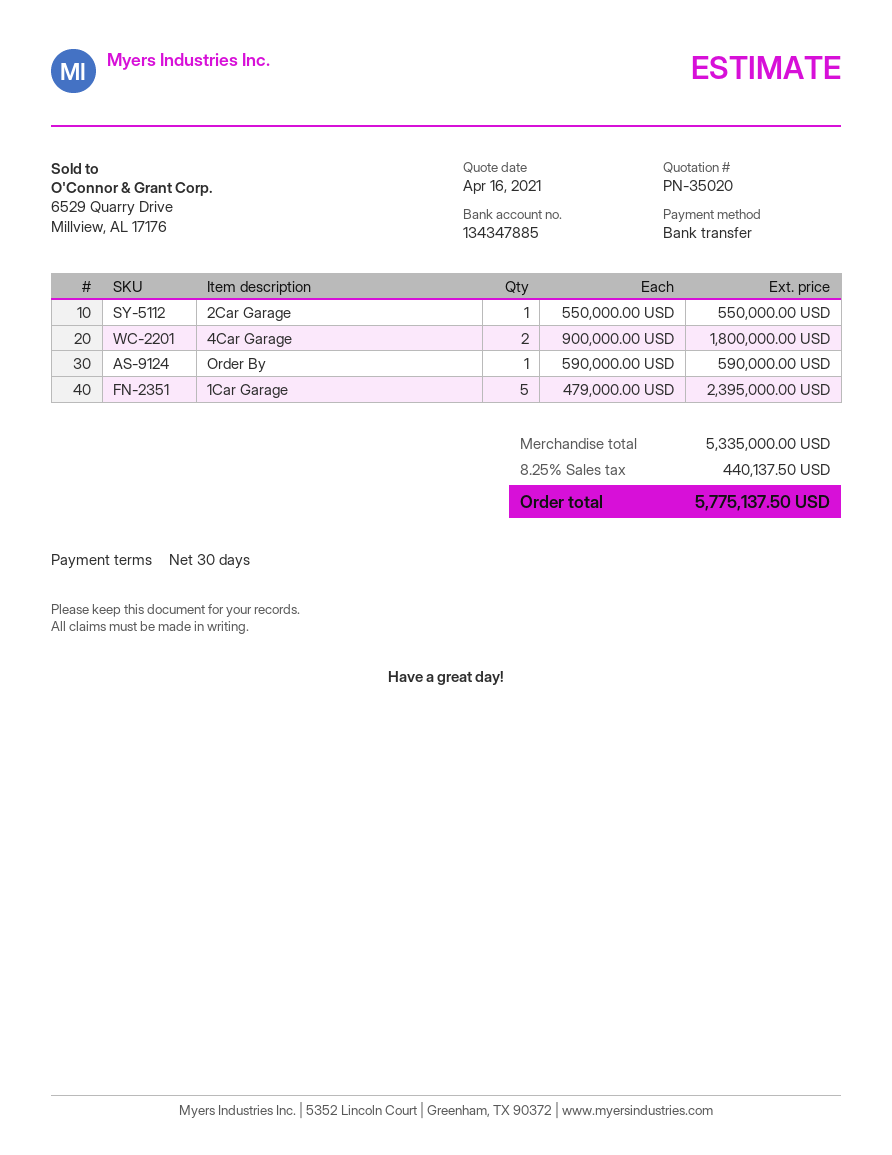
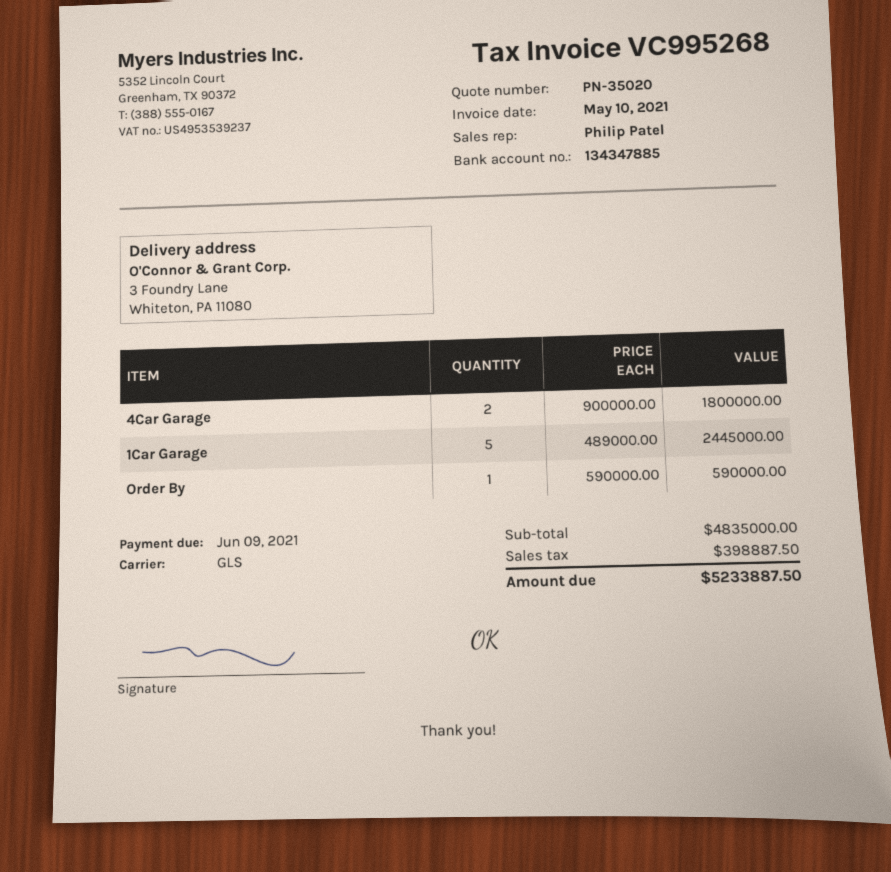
2Car Garage: 1 x 550000.00 = 550000.00 -> none
1Car Garage: 5 x 479000.00 = 2395000.00 -> 5 x 489000.00 = 2445000.00
subtotal: 5335000.00 -> 4835000.00
tax: 440137.50 -> 398887.50
total: 5775137.50 -> 5233887.50

